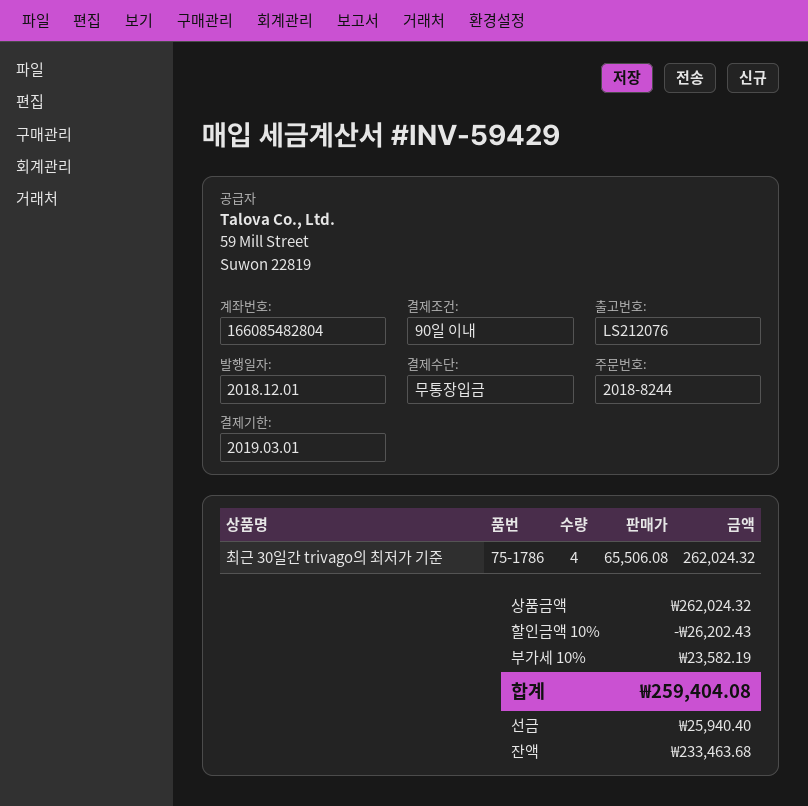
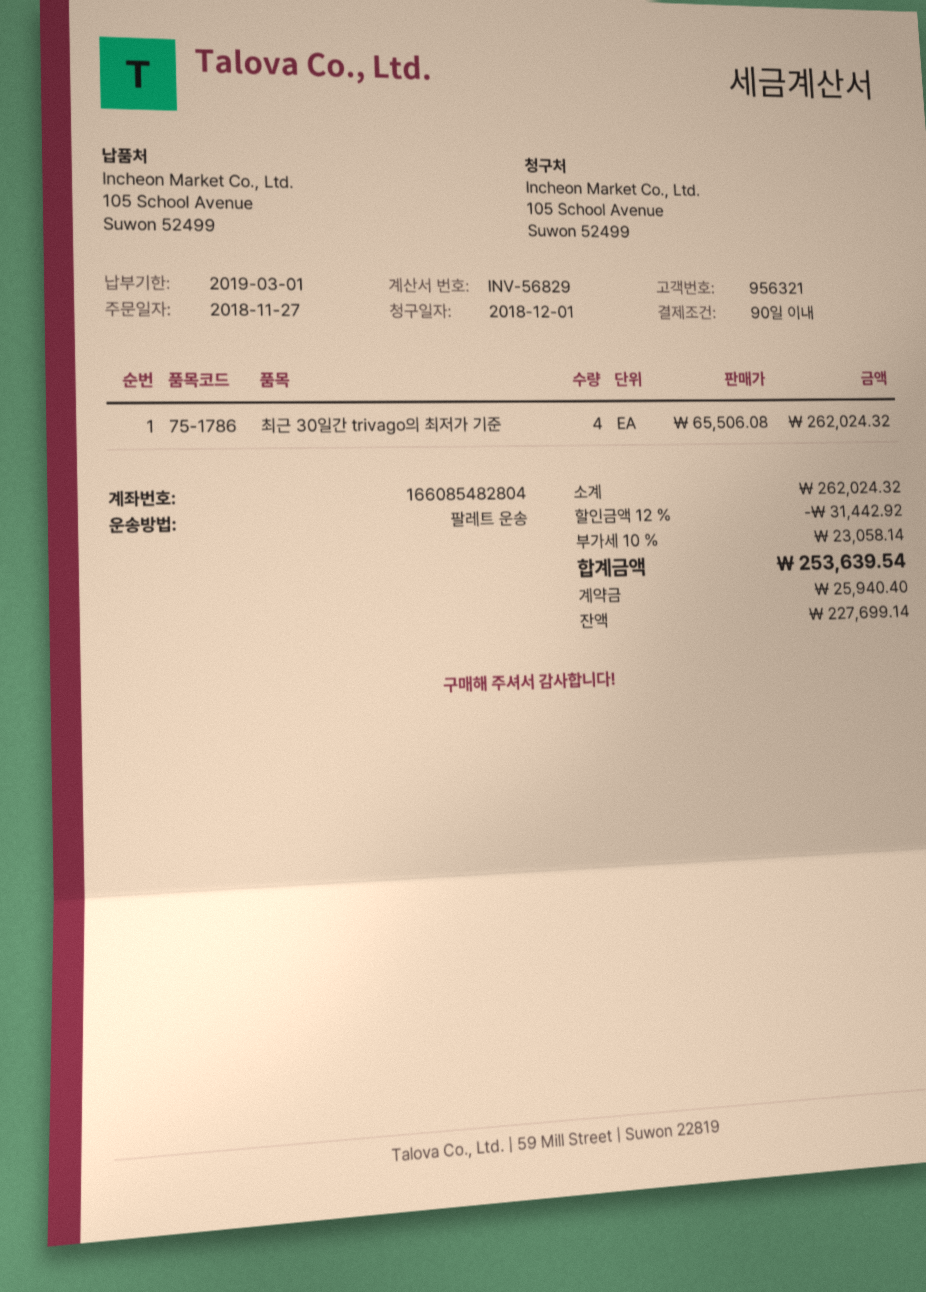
invoice number: INV-59429 -> INV-56829
discount: 10% = 26202.43 -> 12% = 31442.92
tax: 10% = 23582.19 -> 10% = 23058.14
total: 259404.08 -> 253639.54
balance: 233463.68 -> 227699.14

